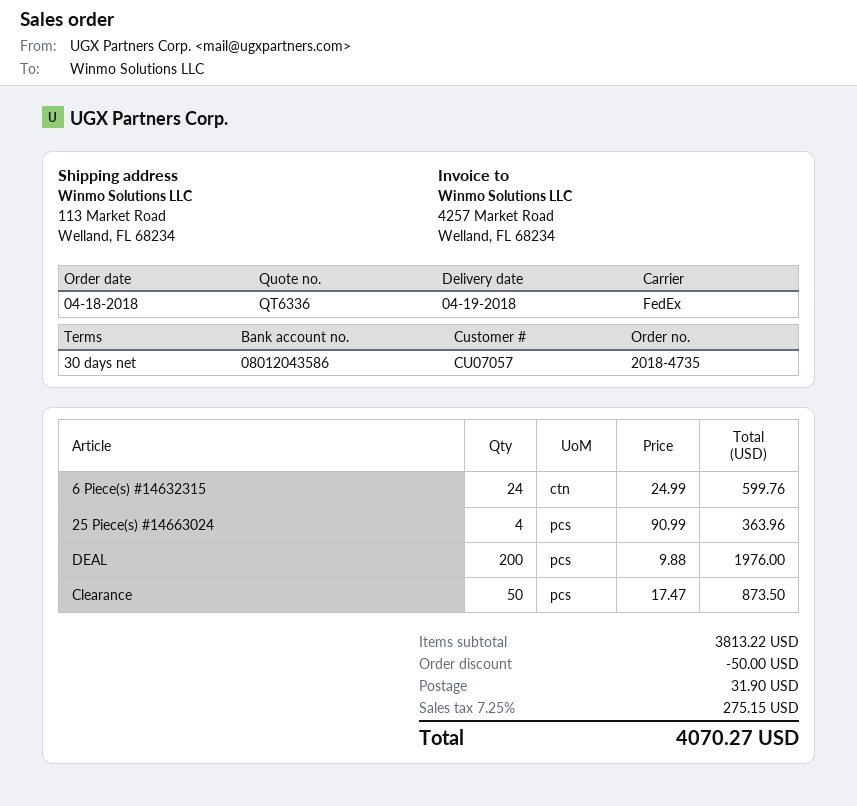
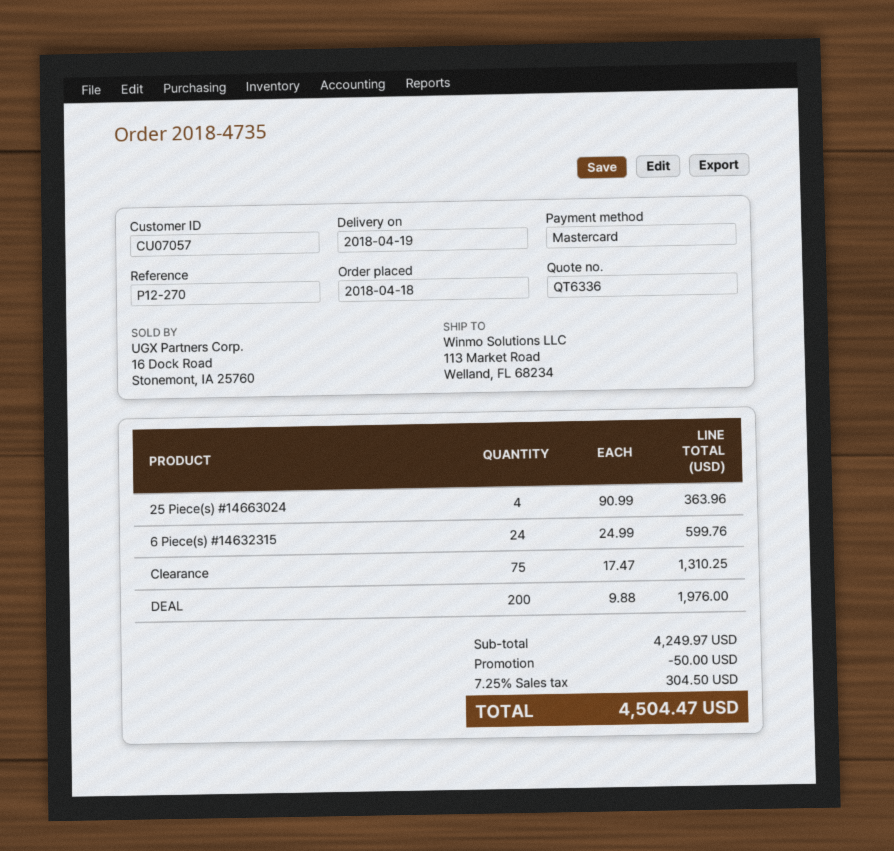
Clearance: 50 x 17.47 = 873.50 -> 75 x 17.47 = 1310.25
subtotal: 3813.22 -> 4249.97
shipping: 31.90 -> none
tax: 7.25% = 275.15 -> 7.25% = 304.50
total: 4070.27 -> 4504.47

